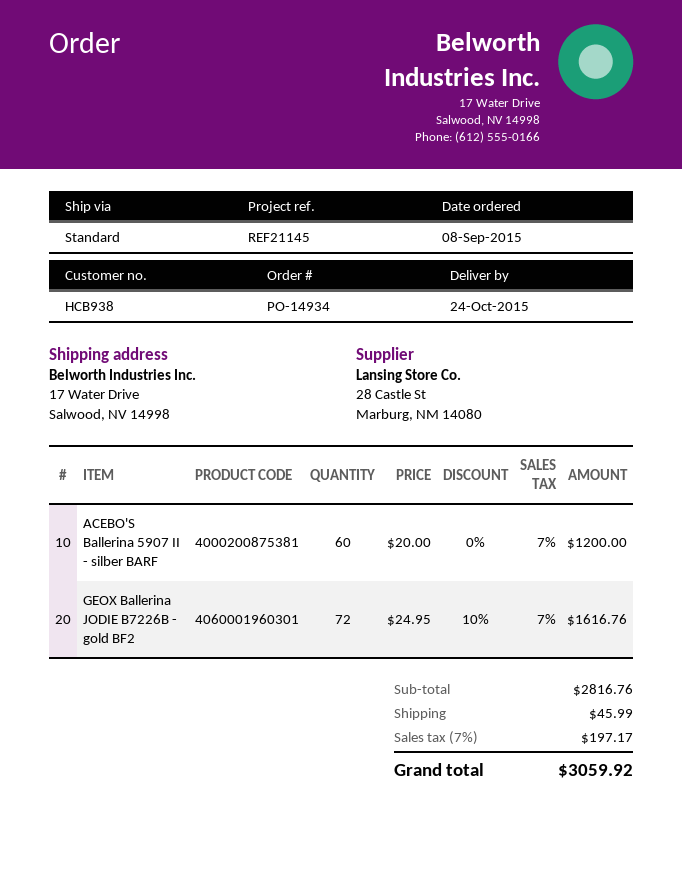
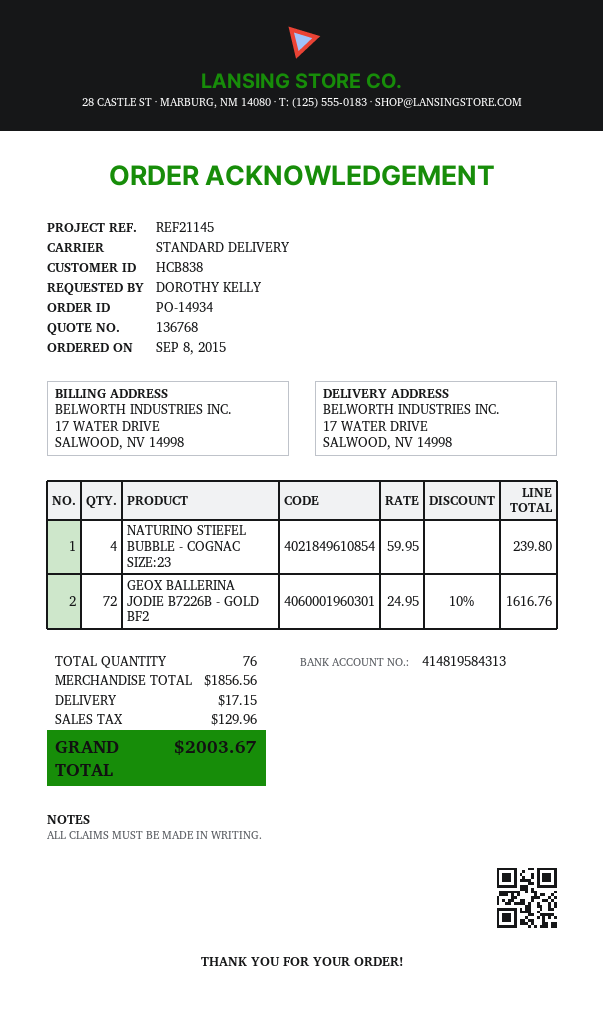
customer number: HCB938 -> HCB838
ACEBO'S Ballerina 5907 II - silber BARF: 60 x 20.00 = 1200.00 -> none
NATURINO STIEFEL BUBBLE - COGNAC SIZE:23: none -> 4 x 59.95 = 239.80
subtotal: 2816.76 -> 1856.56
shipping: 45.99 -> 17.15
tax: 197.17 -> 129.96
total: 3059.92 -> 2003.67

